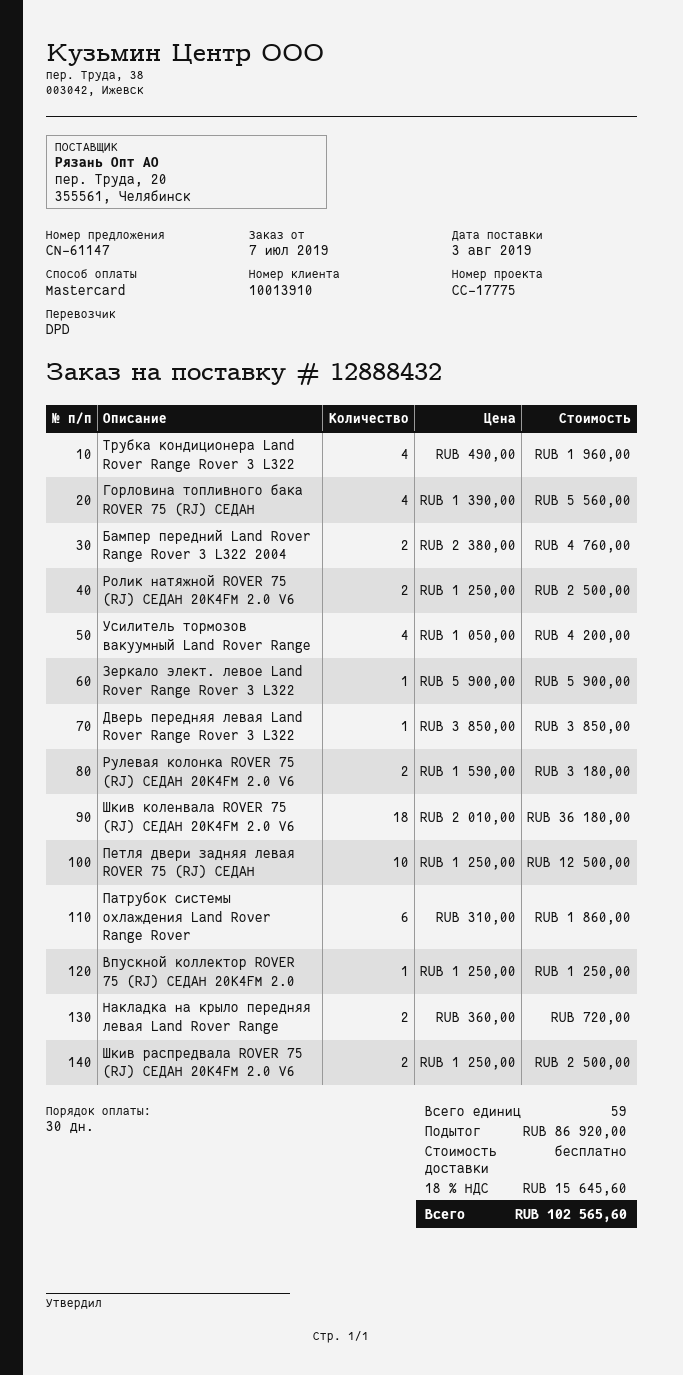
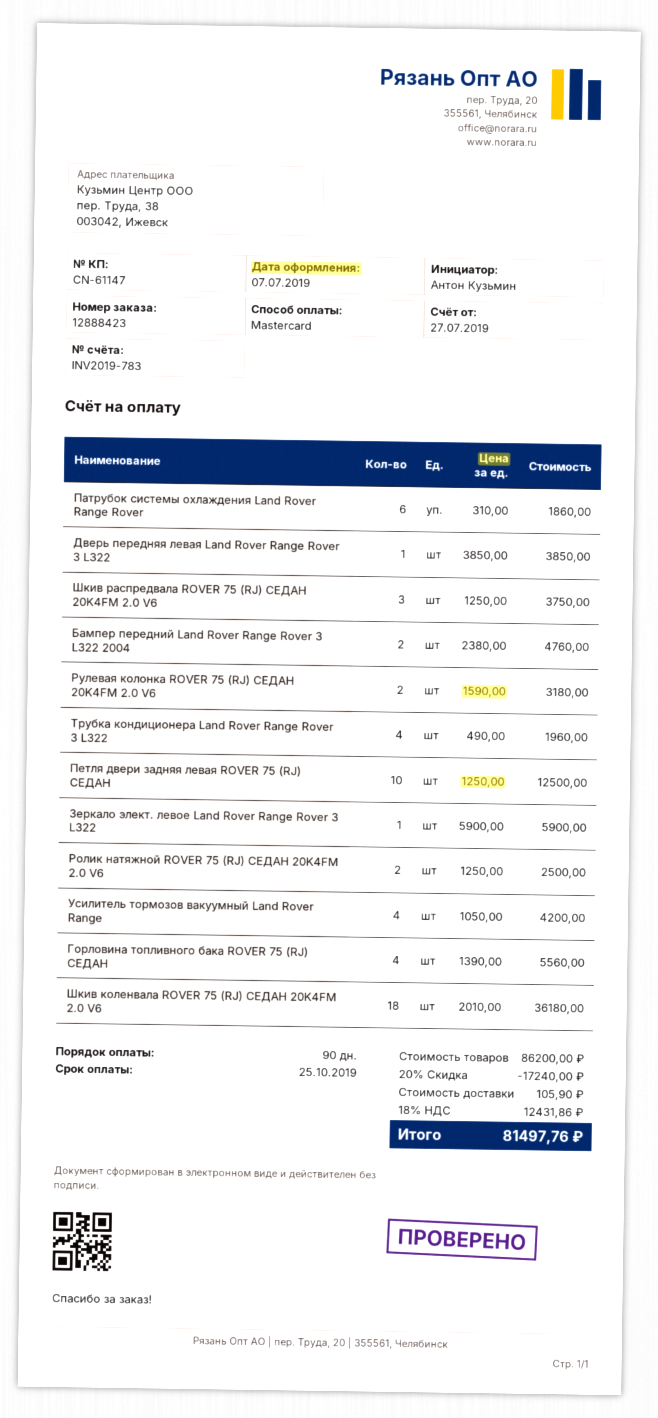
order number: 12888432 -> 12888423
payment terms: 30 days -> 90 days
Впускной коллектор ROVER 75 (RJ) СЕДАН 20K4FM 2.0: 1 x 1250.00 = 1250.00 -> none
Накладка на крыло передняя левая Land Rover Range: 2 x 360.00 = 720.00 -> none
Шкив распредвала ROVER 75 (RJ) СЕДАН 20K4FM 2.0 V6: 2 x 1250.00 = 2500.00 -> 3 x 1250.00 = 3750.00
subtotal: 86920.00 -> 86200.00
discount: none -> 20% = 17240.00
shipping: 0.00 -> 105.90
tax: 18% = 15645.60 -> 18% = 12431.86
total: 102565.60 -> 81497.76

